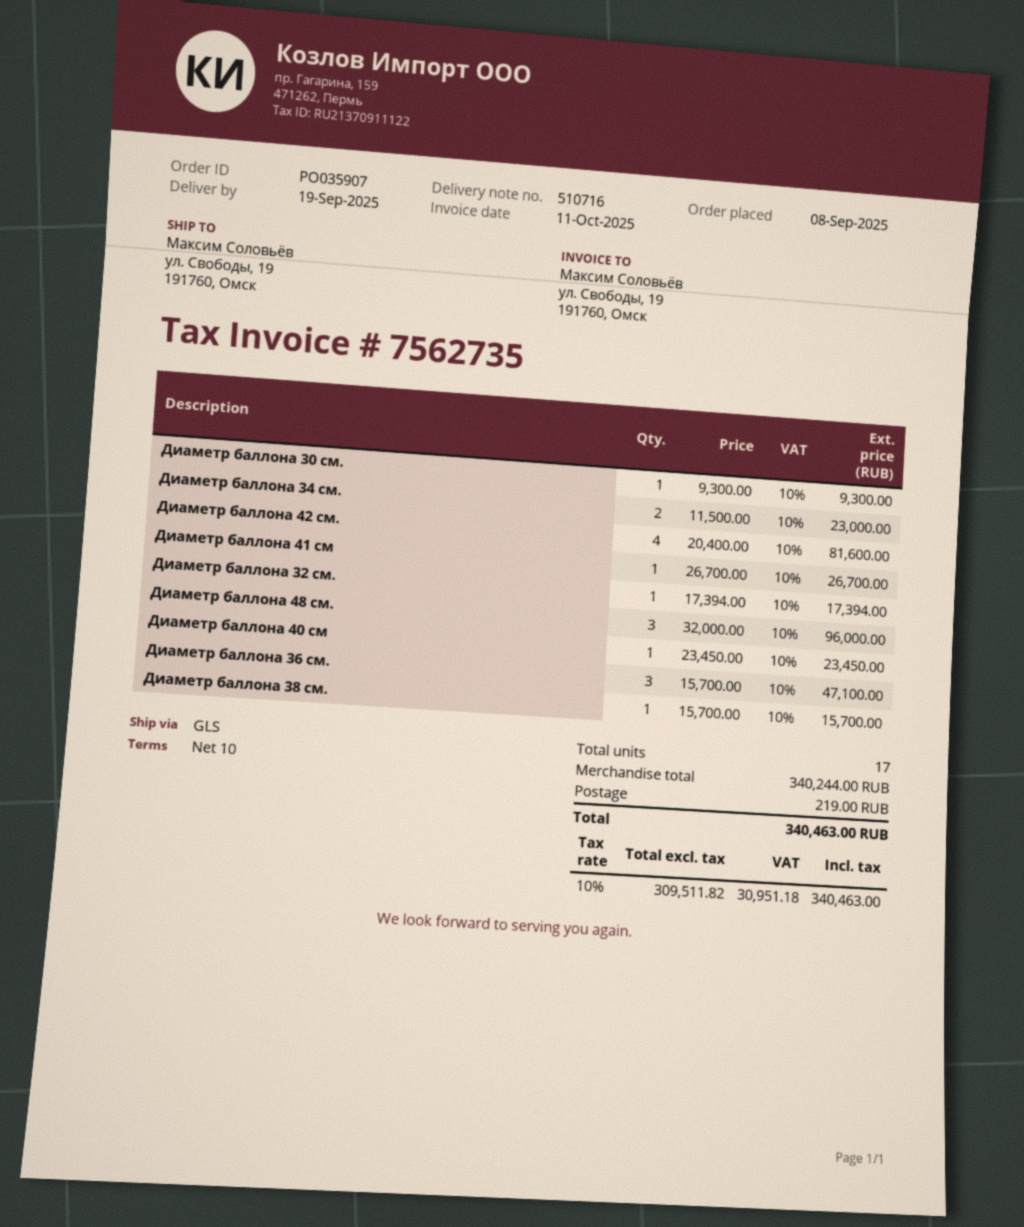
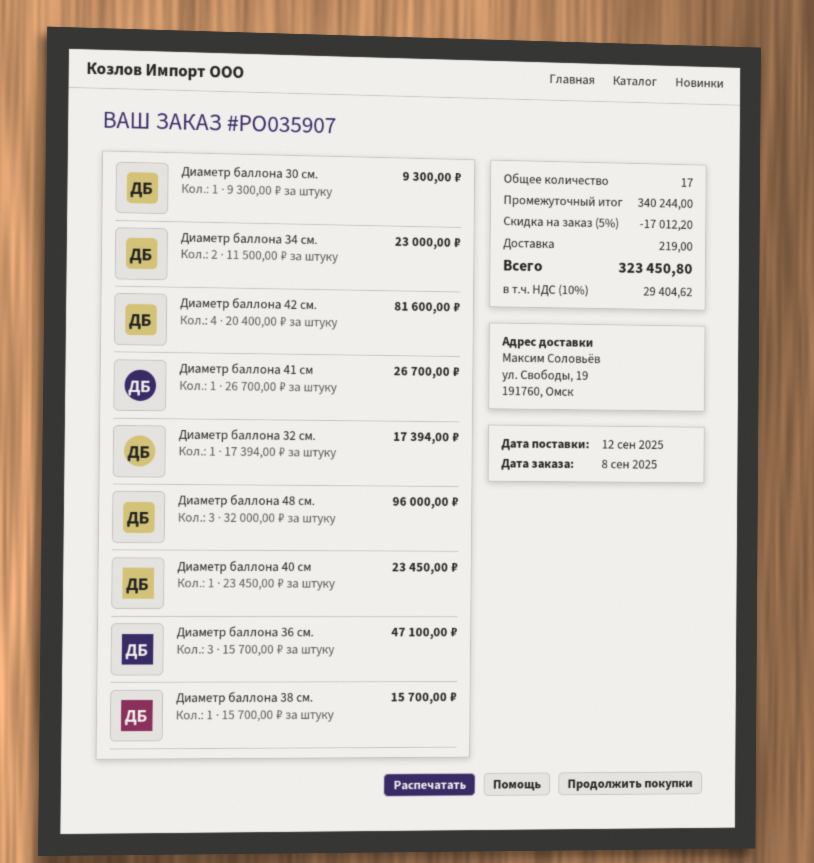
delivery date: 2025-09-19 -> 2025-09-12
discount: none -> 5% = 17012.20
tax: 10% = 30951.18 -> 10% = 29404.62
total: 340463.00 -> 323450.80

